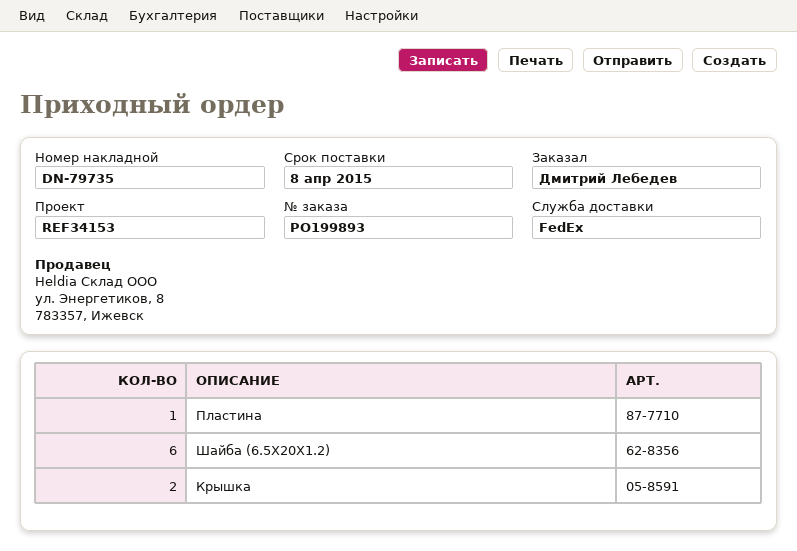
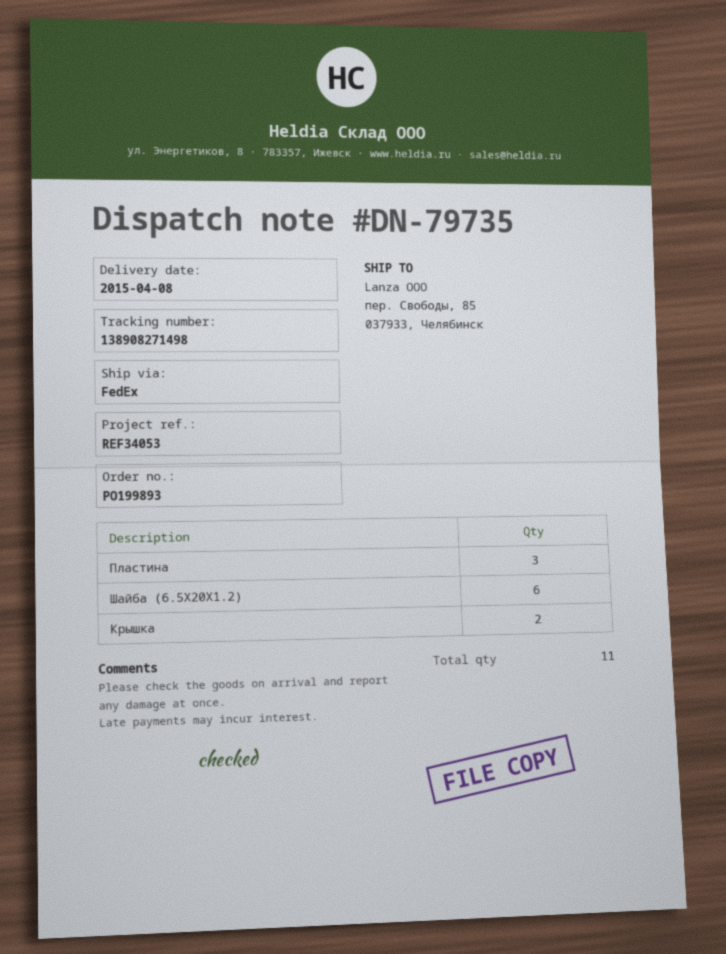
reference: REF34153 -> REF34053
Пластина: 1 -> 3

